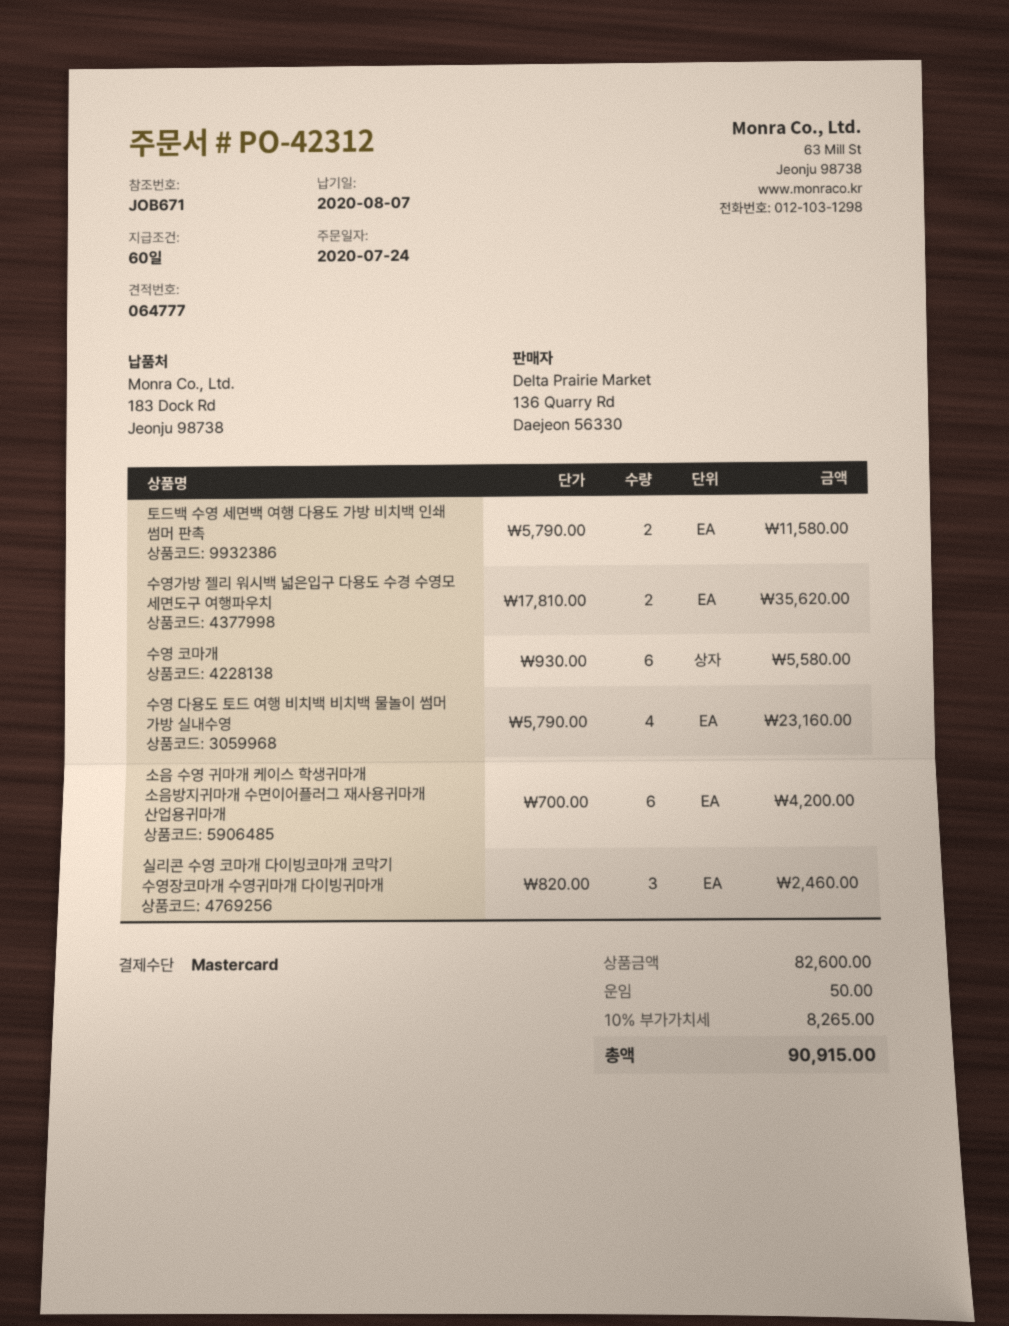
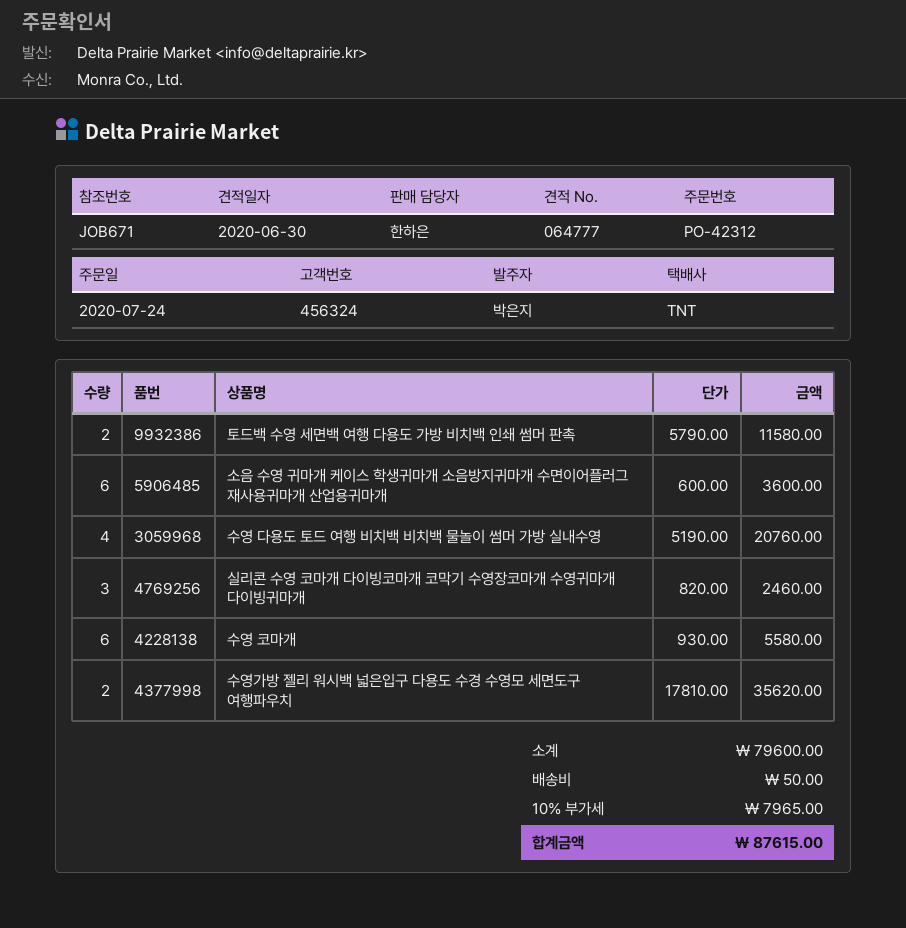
수영 다용도 토드 여행 비치백 비치백 물놀이 썸머 가방 실내수영: 4 x 5790.00 = 23160.00 -> 4 x 5190.00 = 20760.00
소음 수영 귀마개 케이스 학생귀마개 소음방지귀마개 수면이어플러그 재사용귀마개 산업용귀마개: 6 x 700.00 = 4200.00 -> 6 x 600.00 = 3600.00
subtotal: 82600.00 -> 79600.00
tax: 10% = 8265.00 -> 10% = 7965.00
total: 90915.00 -> 87615.00

